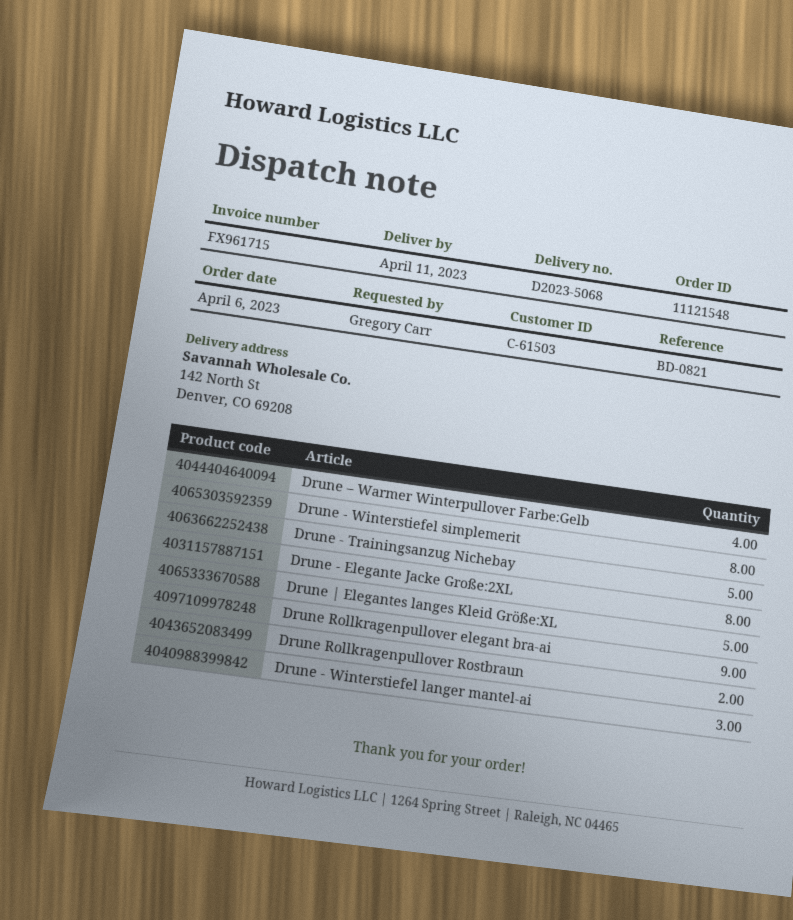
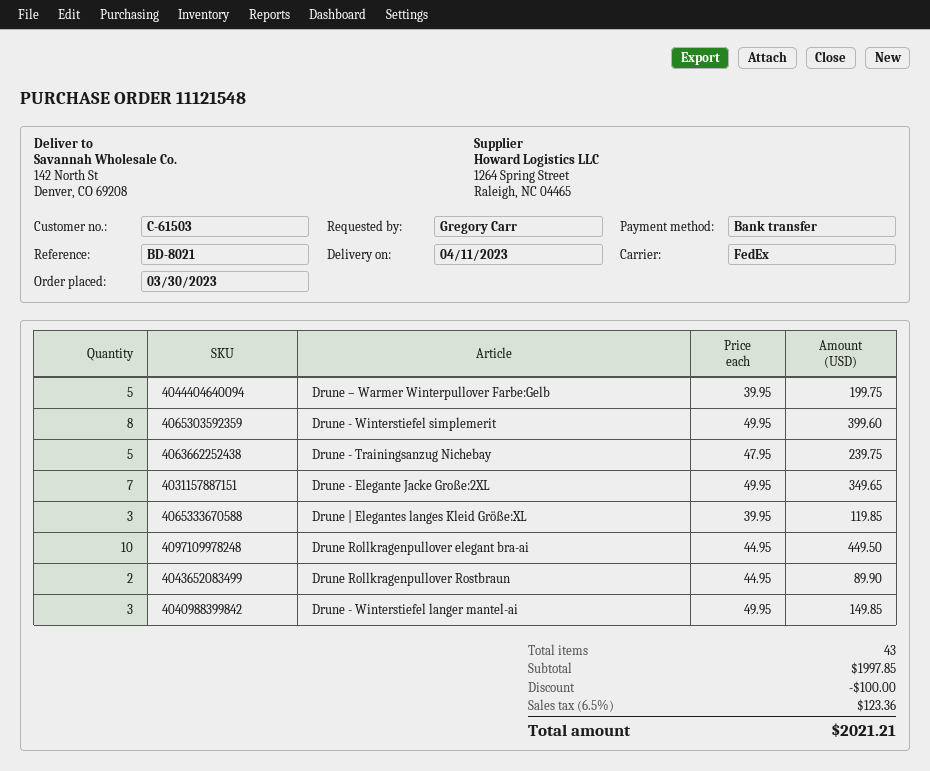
order date: 2023-04-06 -> 2023-03-30
reference: BD-0821 -> BD-8021
Drune – Warmer Winterpullover Farbe:Gelb: 4 -> 5
Drune - Elegante Jacke Große:2XL: 8 -> 7
Drune | Elegantes langes Kleid Größe:XL: 5 -> 3
Drune Rollkragenpullover elegant bra-ai: 9 -> 10

